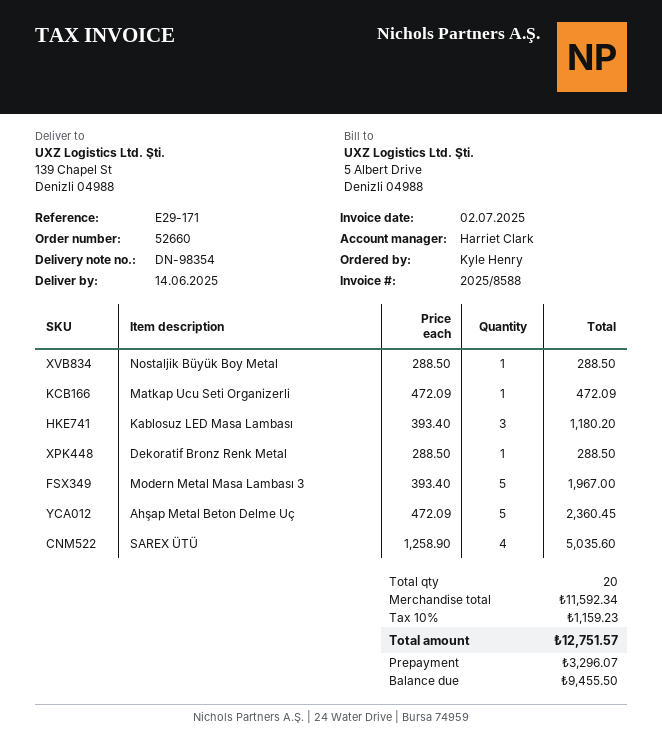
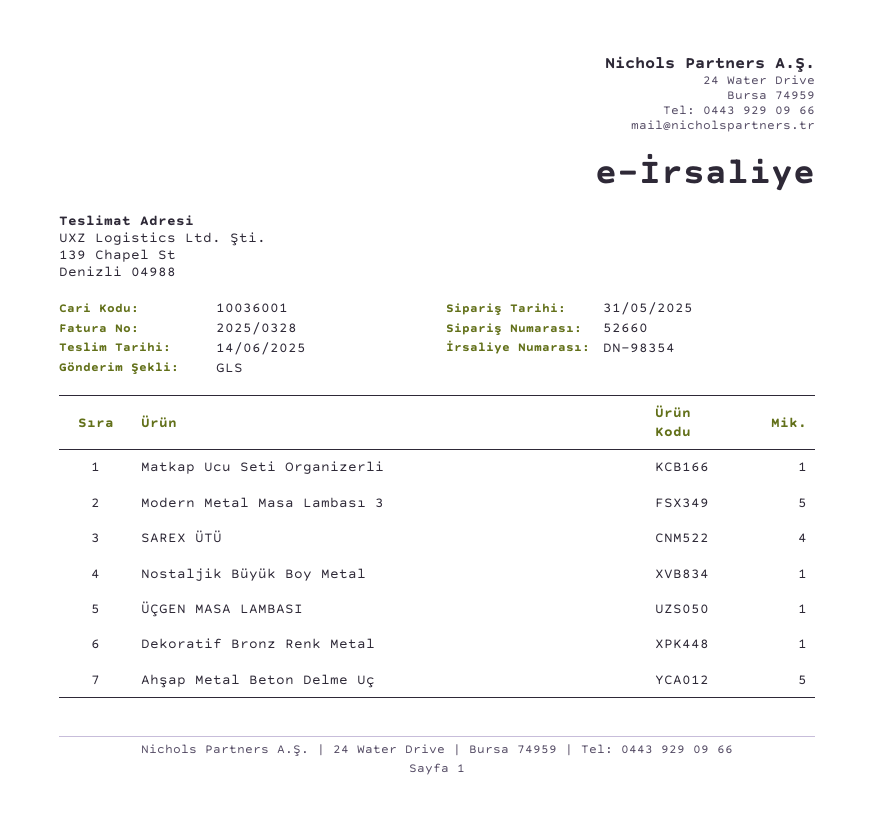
invoice number: 2025/8588 -> 2025/0328
Kablosuz LED Masa Lambası: 3 -> none
ÜÇGEN MASA LAMBASI: none -> 1

